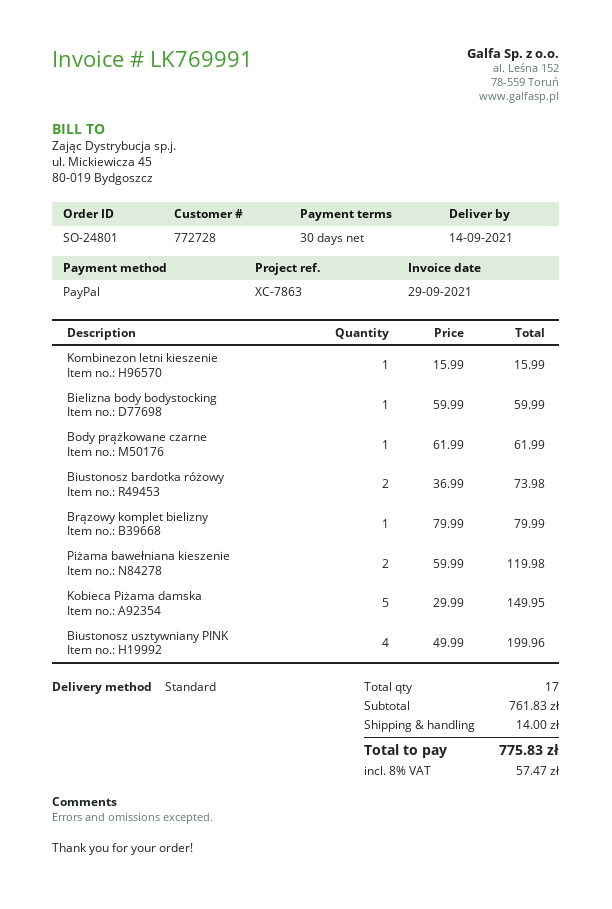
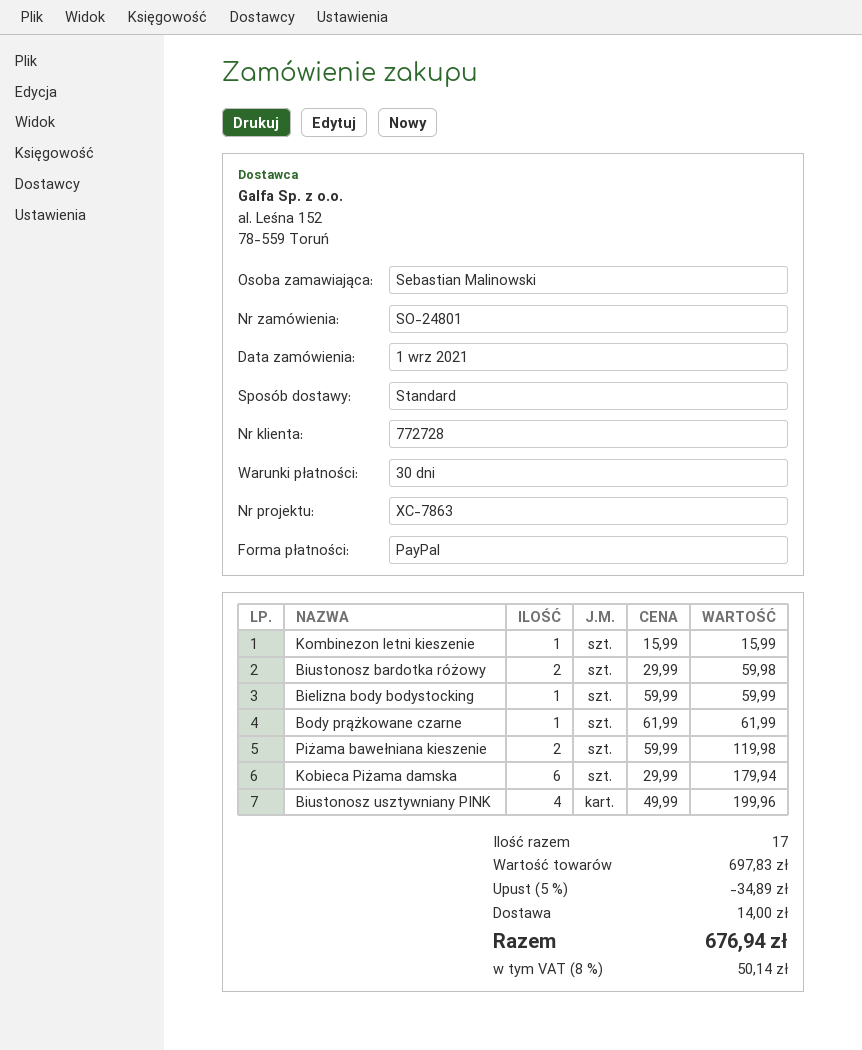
Biustonosz bardotka różowy: 2 x 36.99 = 73.98 -> 2 x 29.99 = 59.98
Brązowy komplet bielizny: 1 x 79.99 = 79.99 -> none
Kobieca Piżama damska: 5 x 29.99 = 149.95 -> 6 x 29.99 = 179.94
subtotal: 761.83 -> 697.83
discount: none -> 5% = 34.89
tax: 8% = 57.47 -> 8% = 50.14
total: 775.83 -> 676.94

